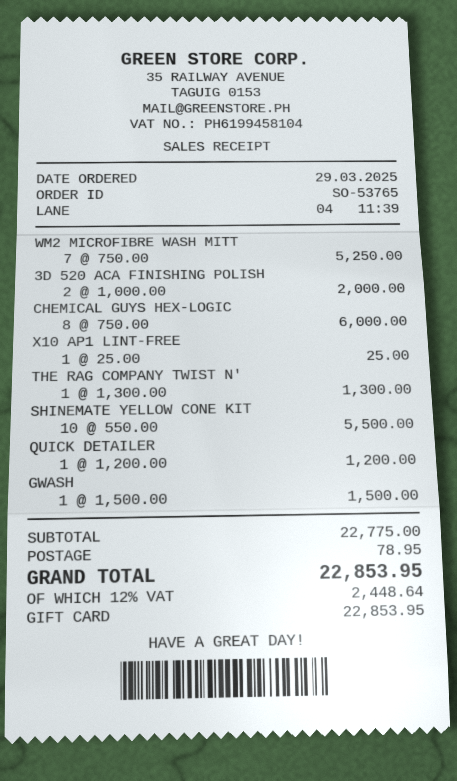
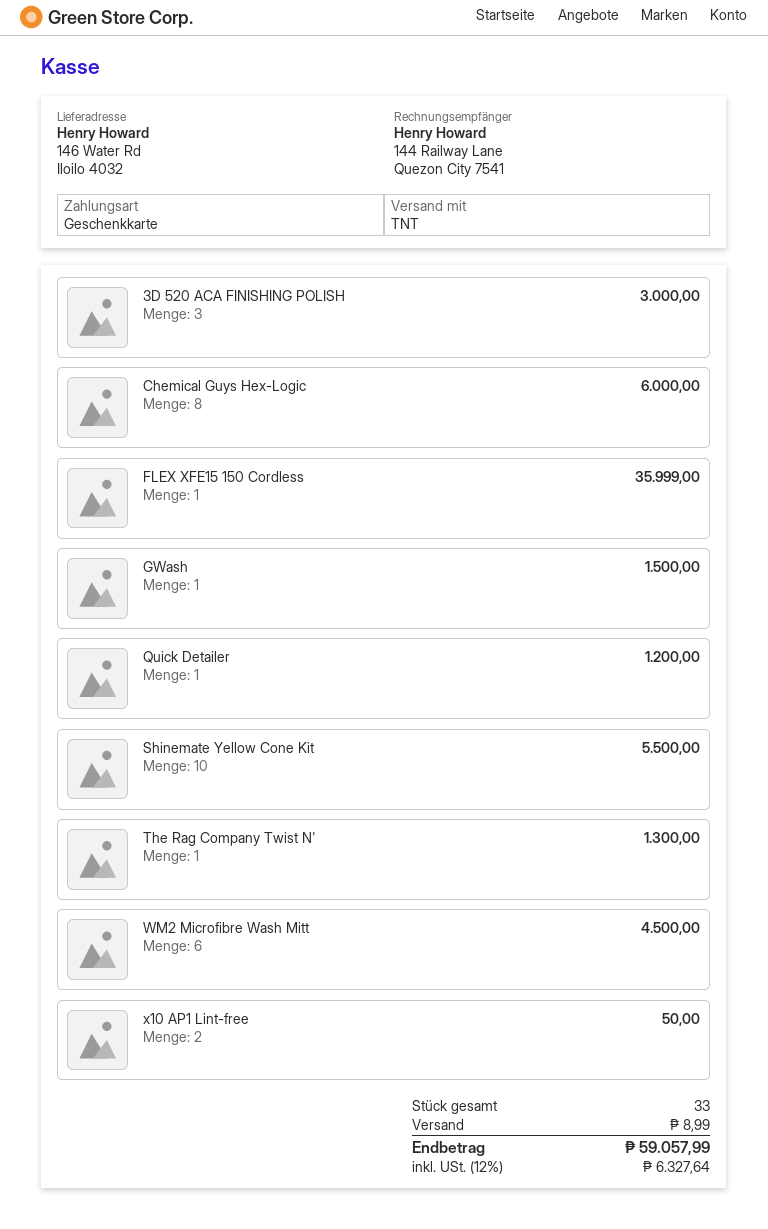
WM2 MICROFIBRE WASH MITT: 7 for 5250.00 -> 6 for 4500.00
3D 520 ACA FINISHING POLISH: 2 for 2000.00 -> 3 for 3000.00
X10 AP1 LINT-FREE: 1 for 25.00 -> 2 for 50.00
FLEX XFE15 150 Cordless: none -> 1 for 35999.00
shipping: 78.95 -> 8.99
tax: 12% = 2448.64 -> 12% = 6327.64
total: 22853.95 -> 59057.99

